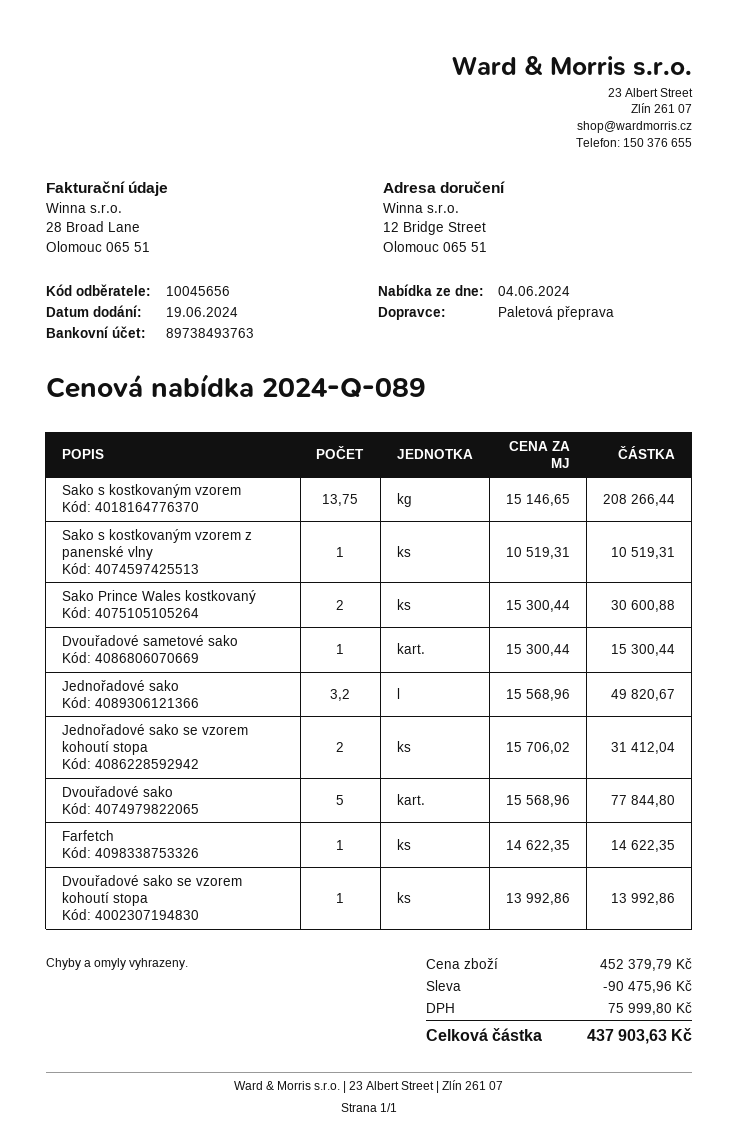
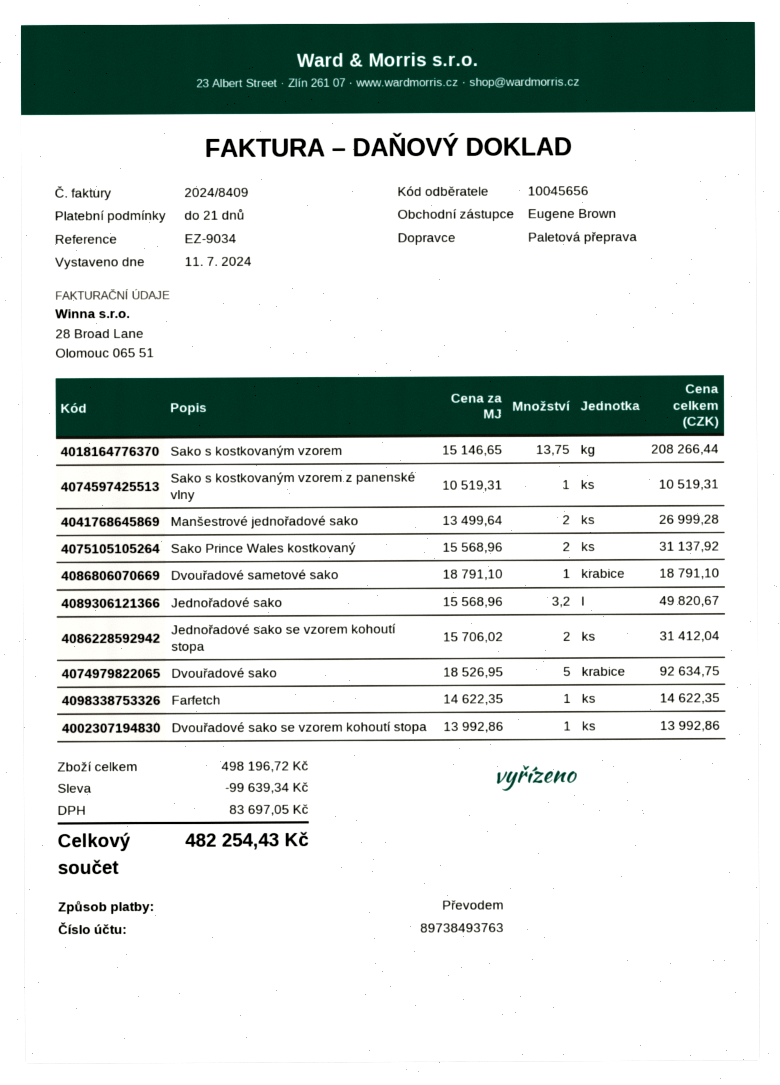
Sako Prince Wales kostkovaný: 2 x 15300.44 = 30600.88 -> 2 x 15568.96 = 31137.92
Dvouřadové sametové sako: 1 x 15300.44 = 15300.44 -> 1 x 18791.10 = 18791.10
Dvouřadové sako: 5 x 15568.96 = 77844.80 -> 5 x 18526.95 = 92634.75
Manšestrové jednořadové sako: none -> 2 x 13499.64 = 26999.28
subtotal: 452379.79 -> 498196.72
discount: 90475.96 -> 99639.34
tax: 75999.80 -> 83697.05
total: 437903.63 -> 482254.43

